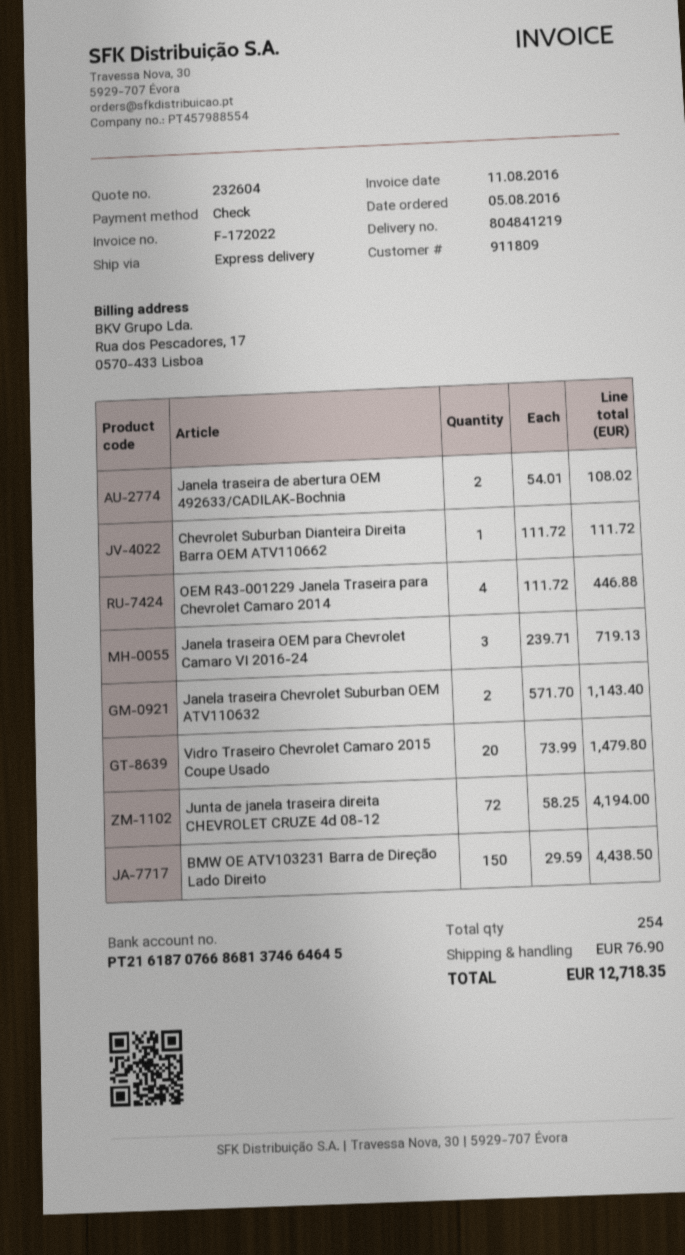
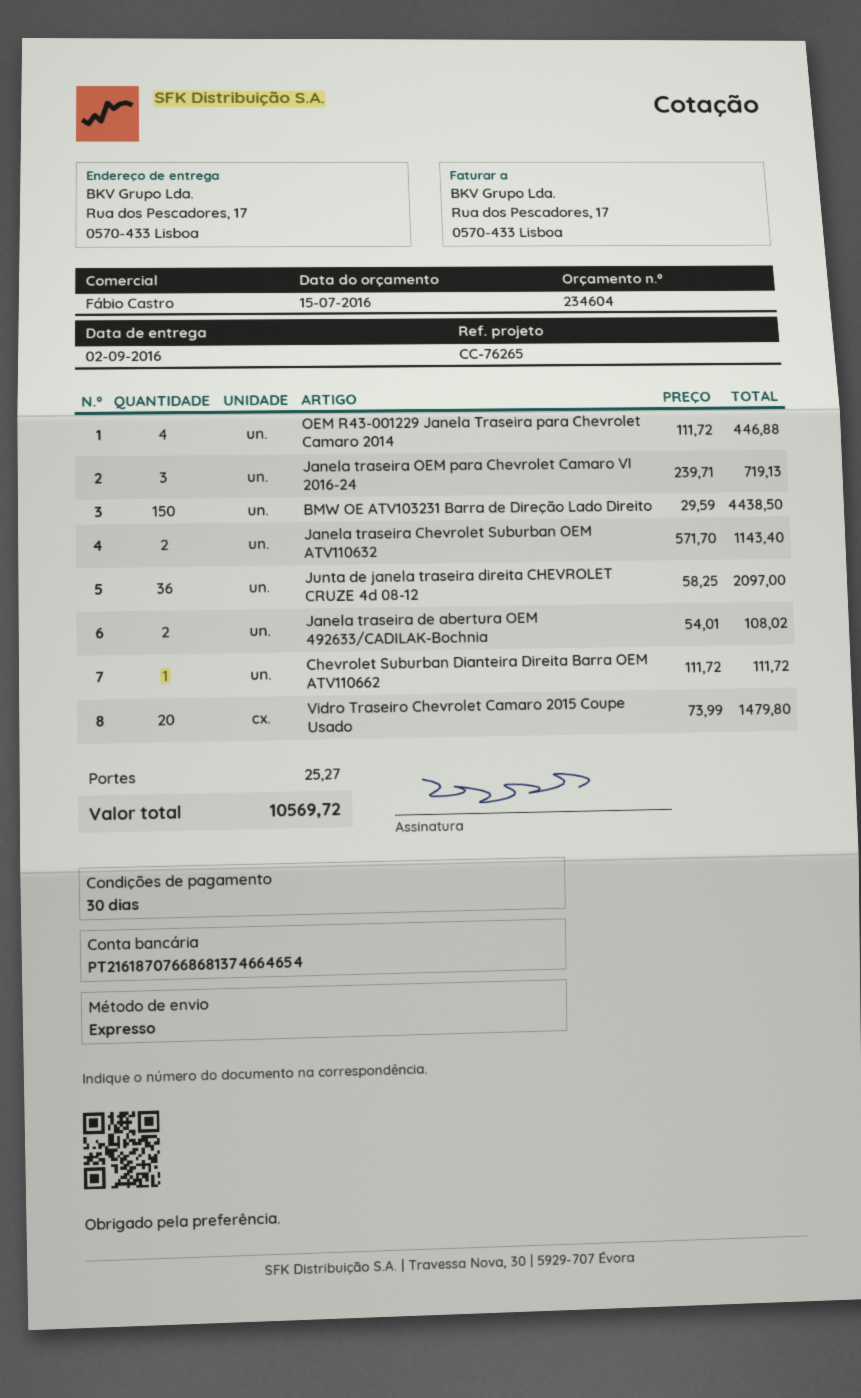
quote number: 232604 -> 234604
bank account: PT21618707668681374664645 -> PT21618707668681374664654
Junta de janela traseira direita CHEVROLET CRUZE 4d 08-12: 72 x 58.25 = 4194.00 -> 36 x 58.25 = 2097.00
shipping: 76.90 -> 25.27
total: 12718.35 -> 10569.72

